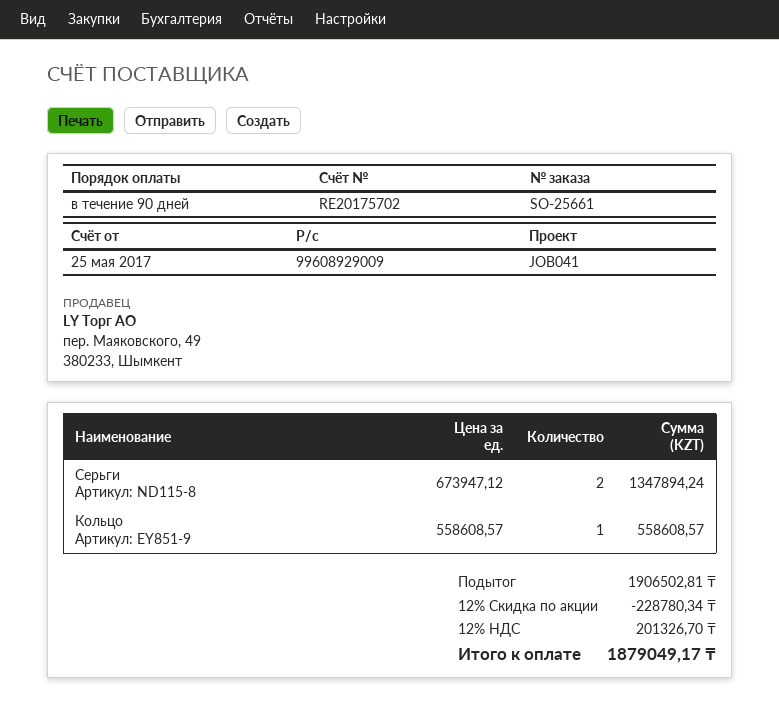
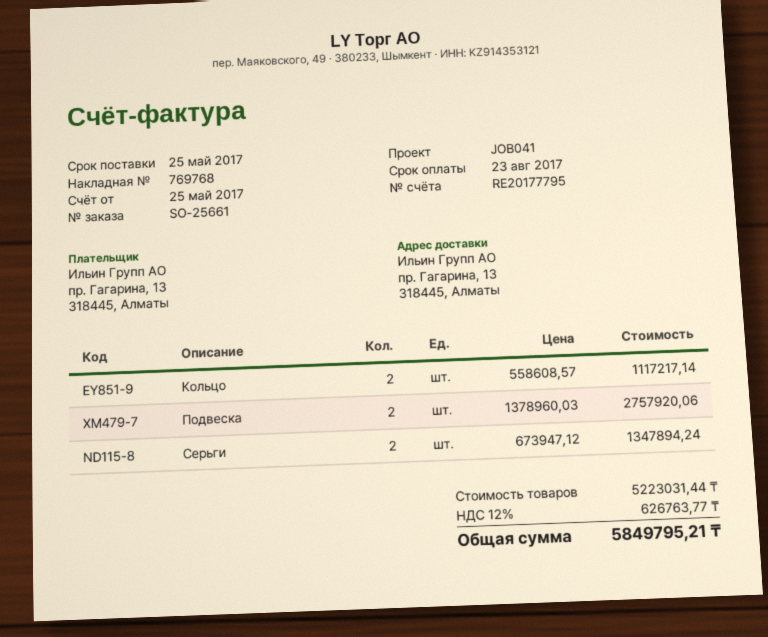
invoice number: RE20175702 -> RE20177795
Кольцо: 1 x 558608.57 = 558608.57 -> 2 x 558608.57 = 1117217.14
Подвеска: none -> 2 x 1378960.03 = 2757920.06
subtotal: 1906502.81 -> 5223031.44
discount: 12% = 228780.34 -> none
tax: 12% = 201326.70 -> 12% = 626763.77
total: 1879049.17 -> 5849795.21

